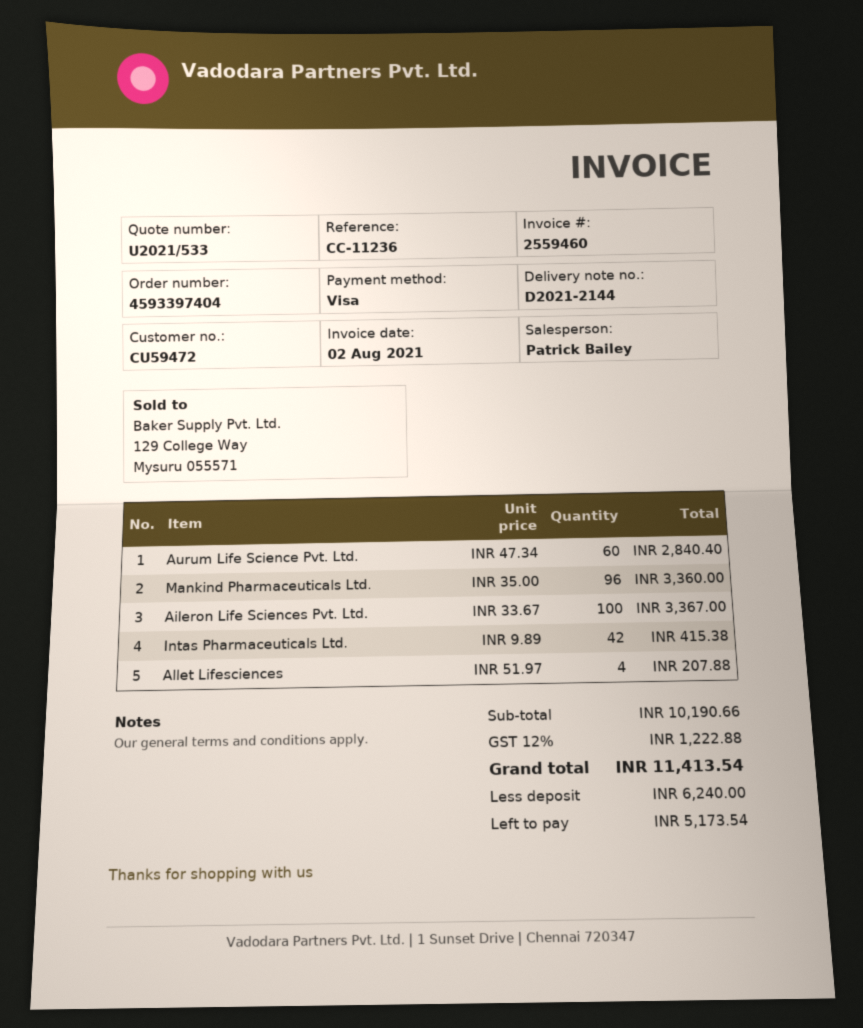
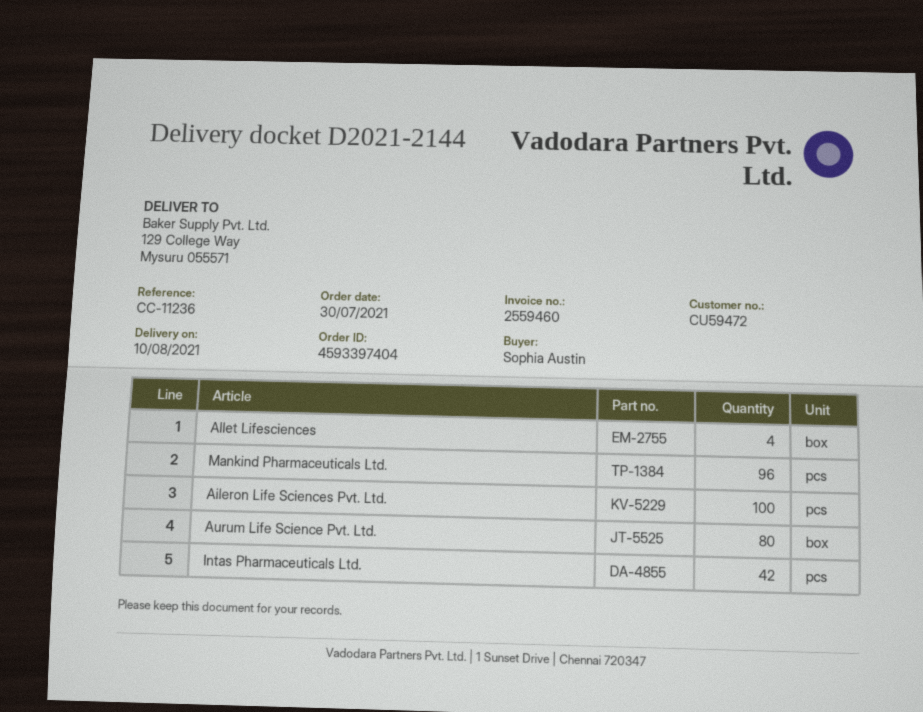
Aurum Life Science Pvt. Ltd.: 60 -> 80

